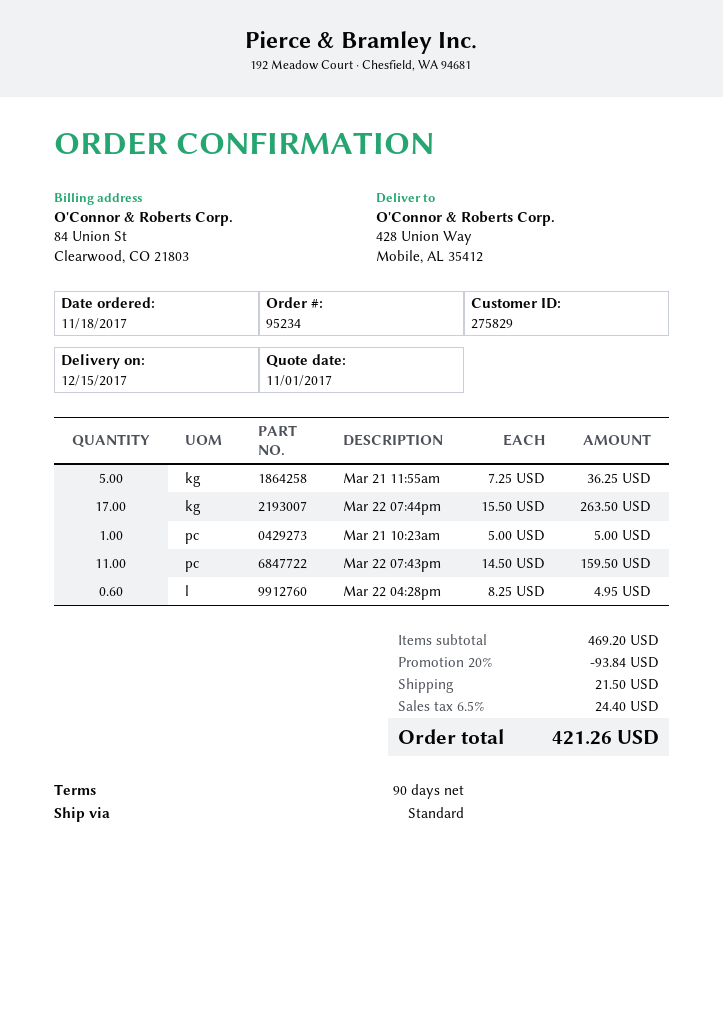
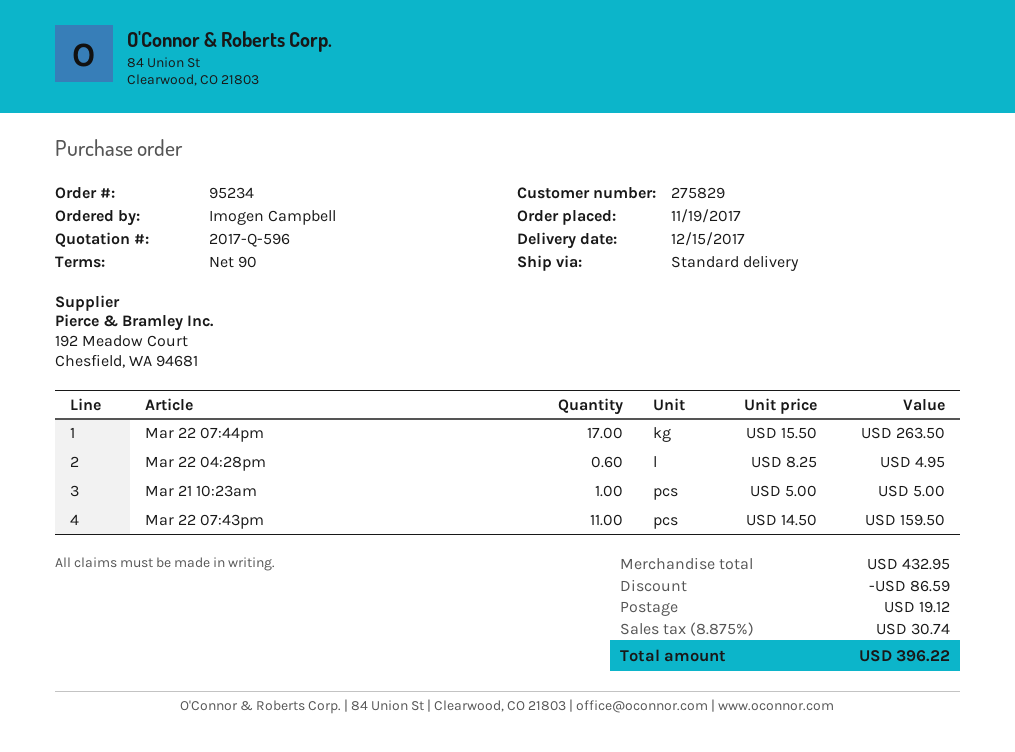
order date: 2017-11-18 -> 2017-11-19
Mar 21 11:55am: 5 x 7.25 = 36.25 -> none
subtotal: 469.20 -> 432.95
discount: 93.84 -> 86.59
shipping: 21.50 -> 19.12
tax: 6.5% = 24.40 -> 8.875% = 30.74
total: 421.26 -> 396.22

